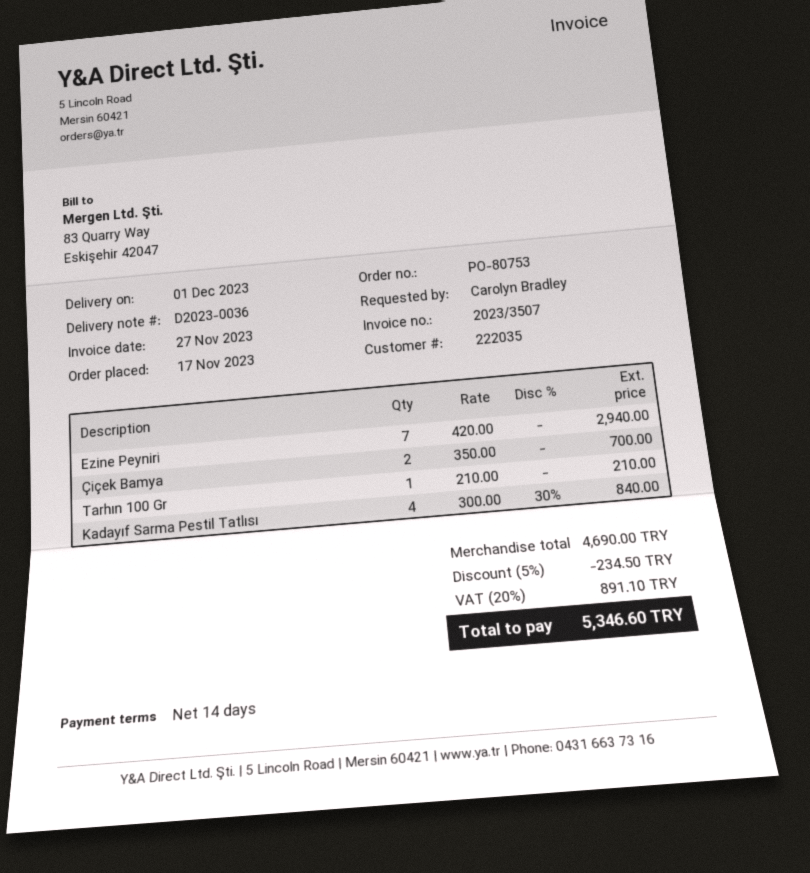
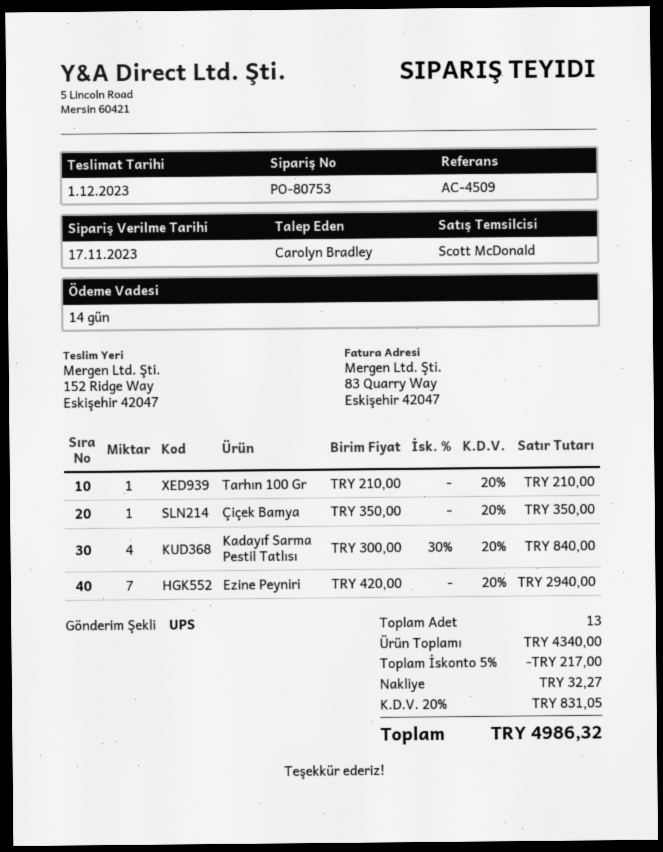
Çiçek Bamya: 2 x 350.00 = 700.00 -> 1 x 350.00 = 350.00
subtotal: 4690.00 -> 4340.00
discount: 5% = 234.50 -> 5% = 217.00
shipping: none -> 32.27
tax: 20% = 891.10 -> 20% = 831.05
total: 5346.60 -> 4986.32

